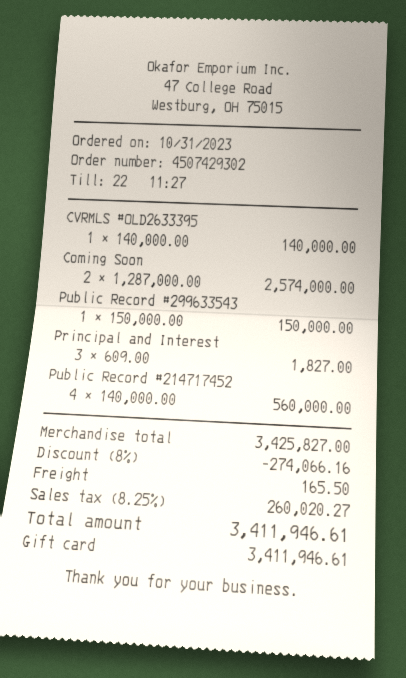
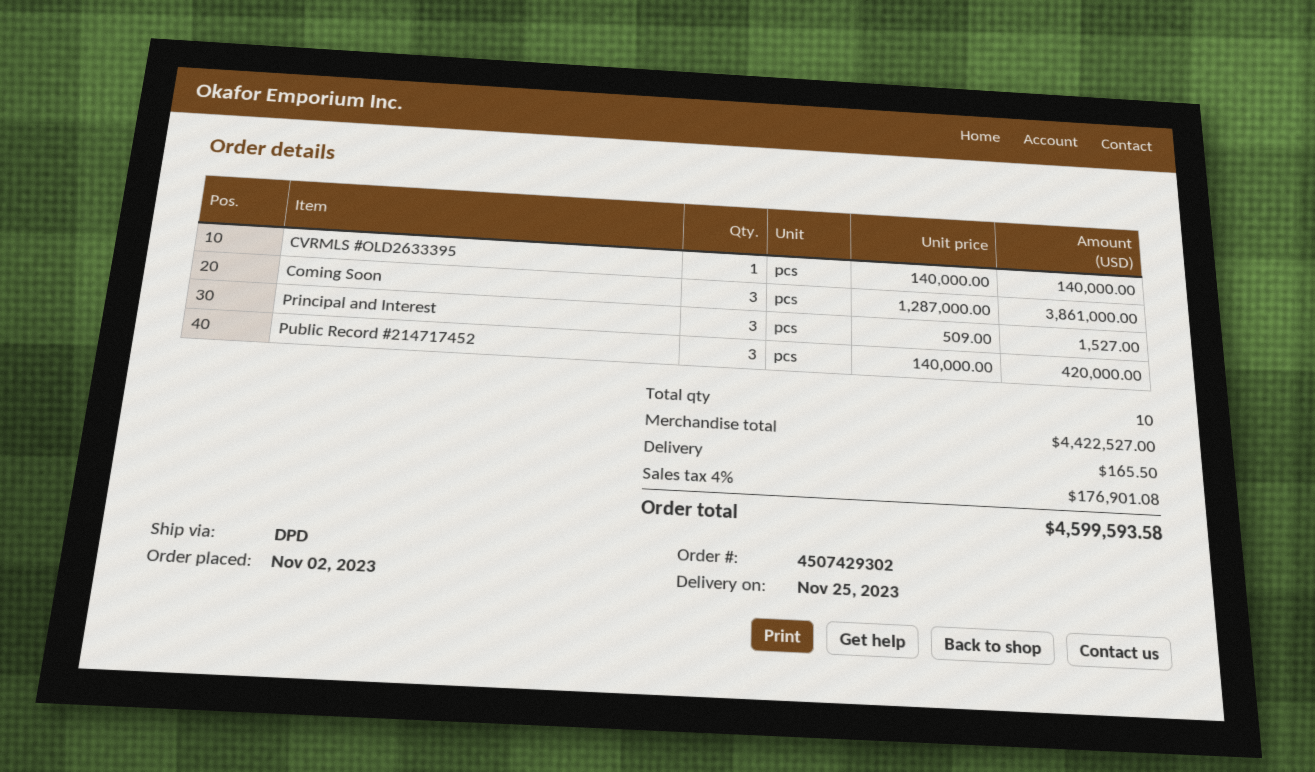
order date: 2023-10-31 -> 2023-11-02
Coming Soon: 2 x 1287000.00 = 2574000.00 -> 3 x 1287000.00 = 3861000.00
Public Record #299633543: 1 x 150000.00 = 150000.00 -> none
Principal and Interest: 3 x 609.00 = 1827.00 -> 3 x 509.00 = 1527.00
Public Record #214717452: 4 x 140000.00 = 560000.00 -> 3 x 140000.00 = 420000.00
subtotal: 3425827.00 -> 4422527.00
discount: 8% = 274066.16 -> none
tax: 8.25% = 260020.27 -> 4% = 176901.08
total: 3411946.61 -> 4599593.58

